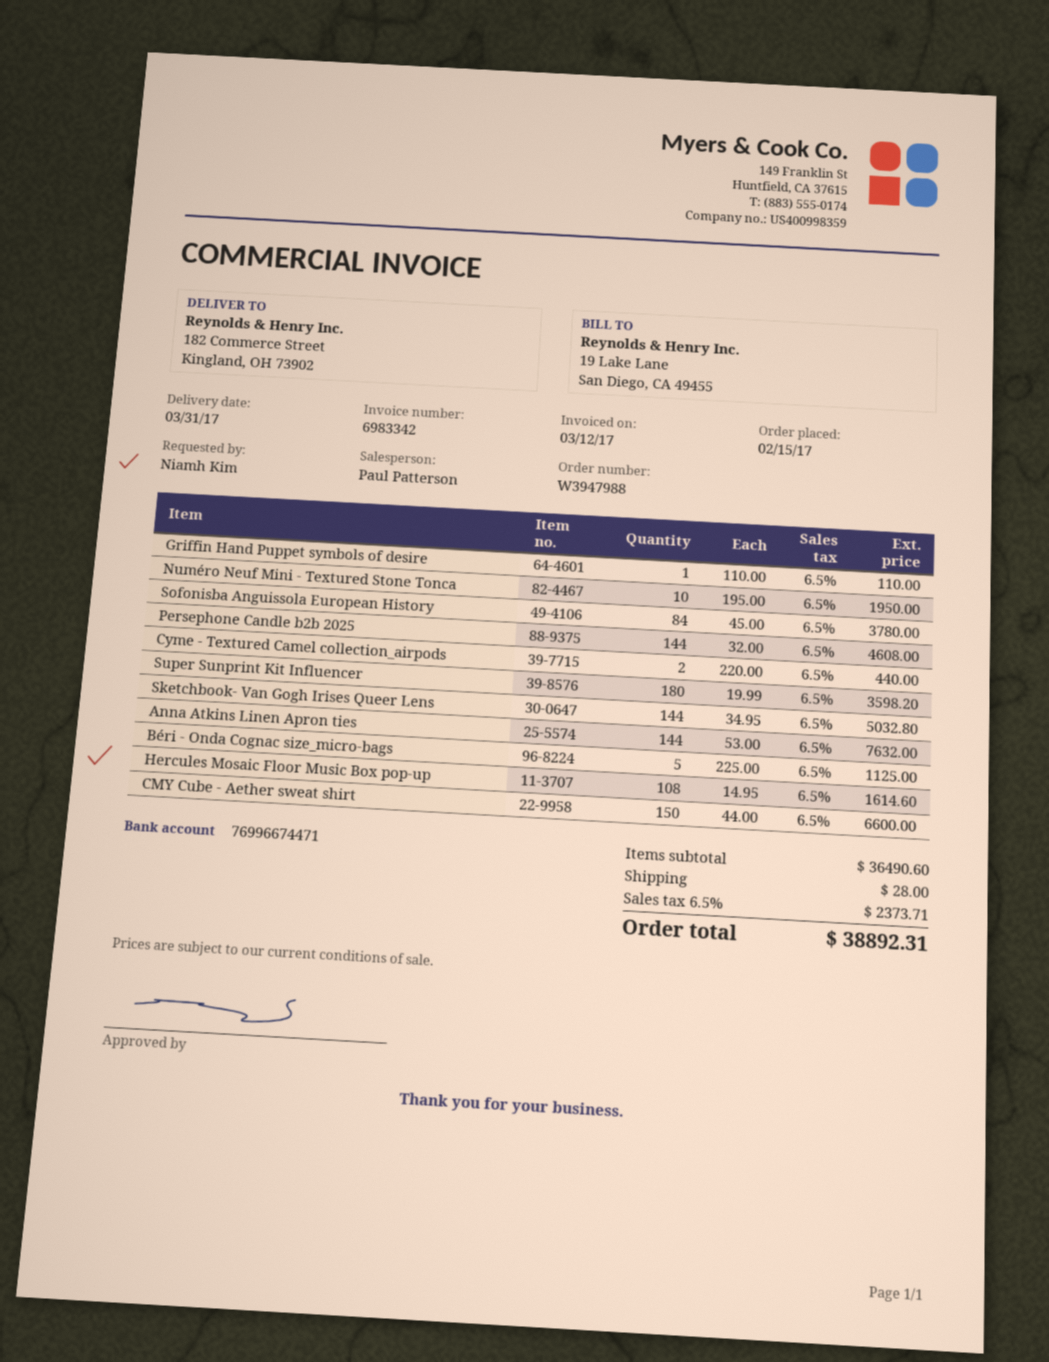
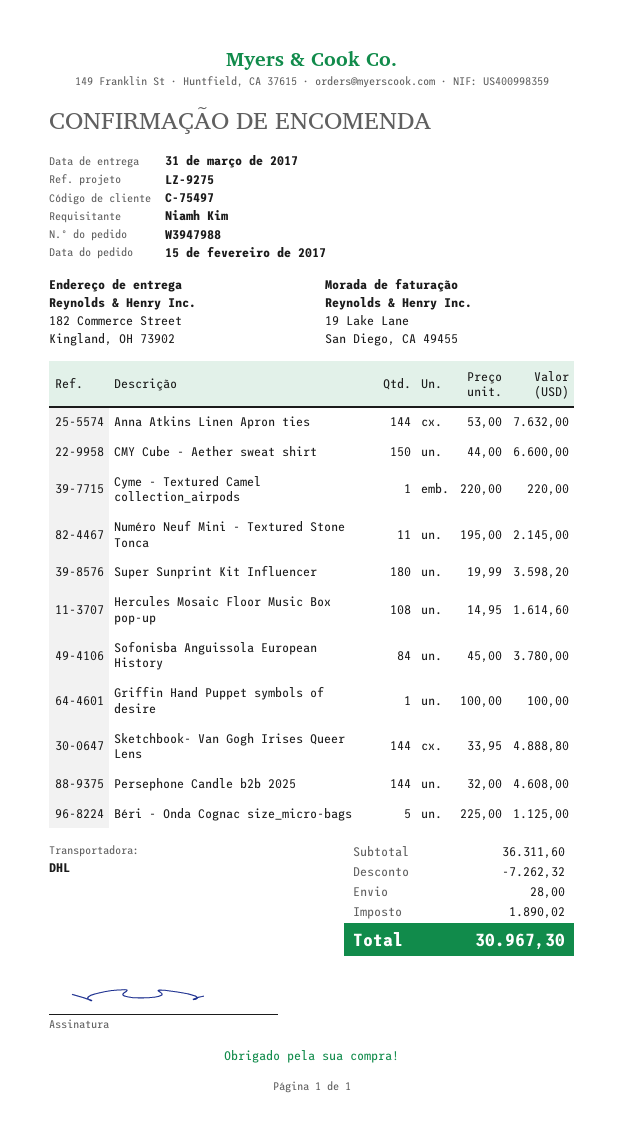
Griffin Hand Puppet symbols of desire: 1 x 110.00 = 110.00 -> 1 x 100.00 = 100.00
Numéro Neuf Mini - Textured Stone Tonca: 10 x 195.00 = 1950.00 -> 11 x 195.00 = 2145.00
Cyme - Textured Camel collection_airpods: 2 x 220.00 = 440.00 -> 1 x 220.00 = 220.00
Sketchbook- Van Gogh Irises Queer Lens: 144 x 34.95 = 5032.80 -> 144 x 33.95 = 4888.80
subtotal: 36490.60 -> 36311.60
discount: none -> 7262.32
tax: 2373.71 -> 1890.02
total: 38892.31 -> 30967.30

